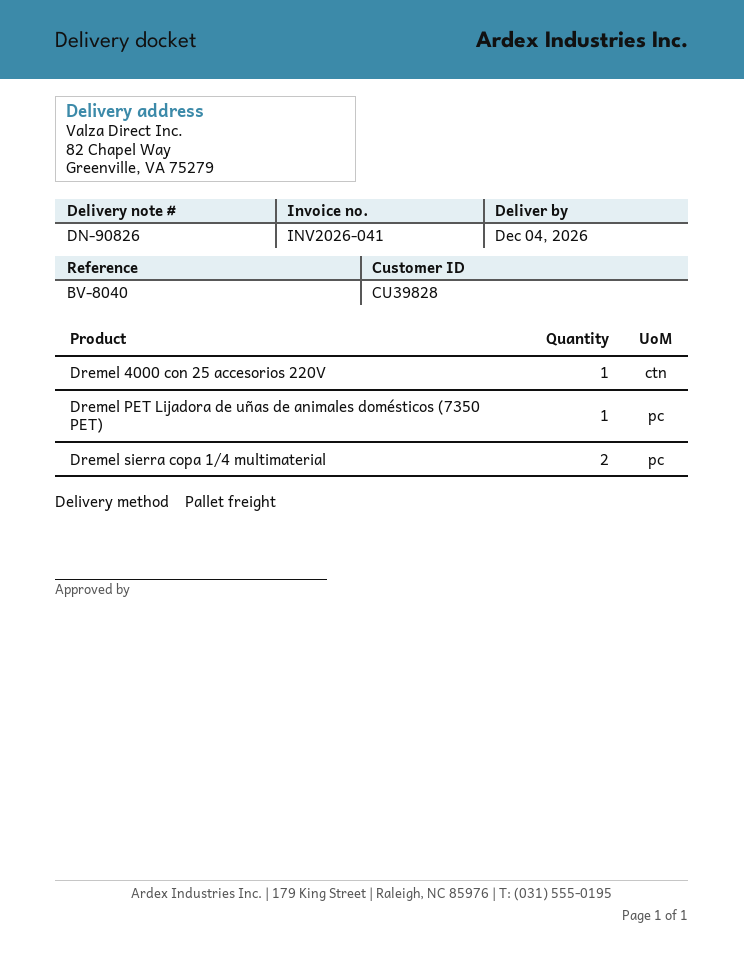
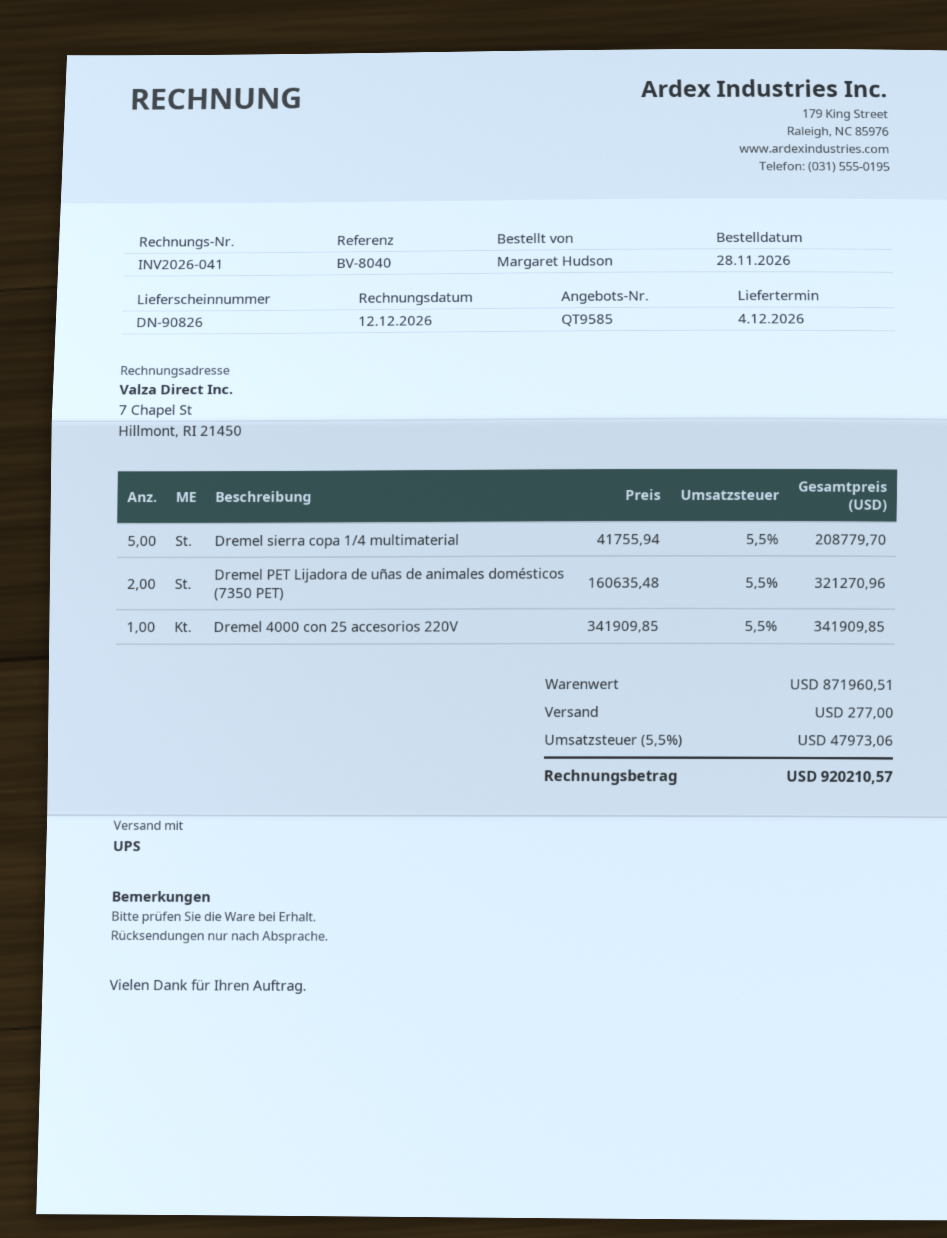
shipping method: pallet freight -> UPS
Dremel PET Lijadora de uñas de animales domésticos (7350 PET): 1 -> 2
Dremel sierra copa 1/4 multimaterial: 2 -> 5

